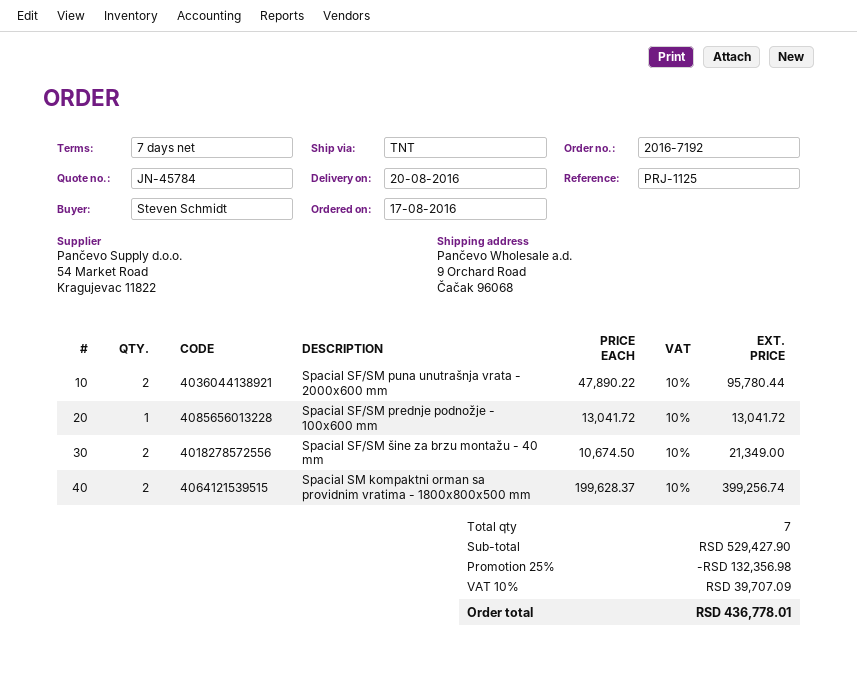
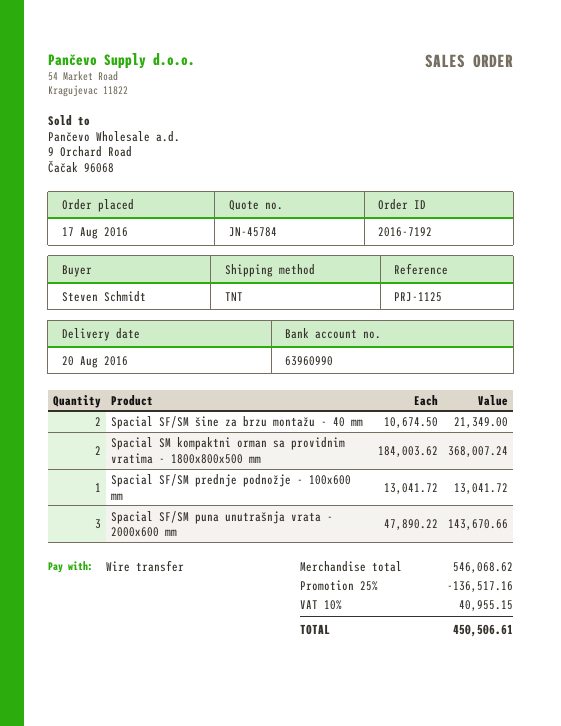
Spacial SF/SM puna unutrašnja vrata - 2000x600 mm: 2 x 47890.22 = 95780.44 -> 3 x 47890.22 = 143670.66
Spacial SM kompaktni orman sa providnim vratima - 1800x800x500 mm: 2 x 199628.37 = 399256.74 -> 2 x 184003.62 = 368007.24
subtotal: 529427.90 -> 546068.62
discount: 25% = 132356.98 -> 25% = 136517.16
tax: 10% = 39707.09 -> 10% = 40955.15
total: 436778.01 -> 450506.61

